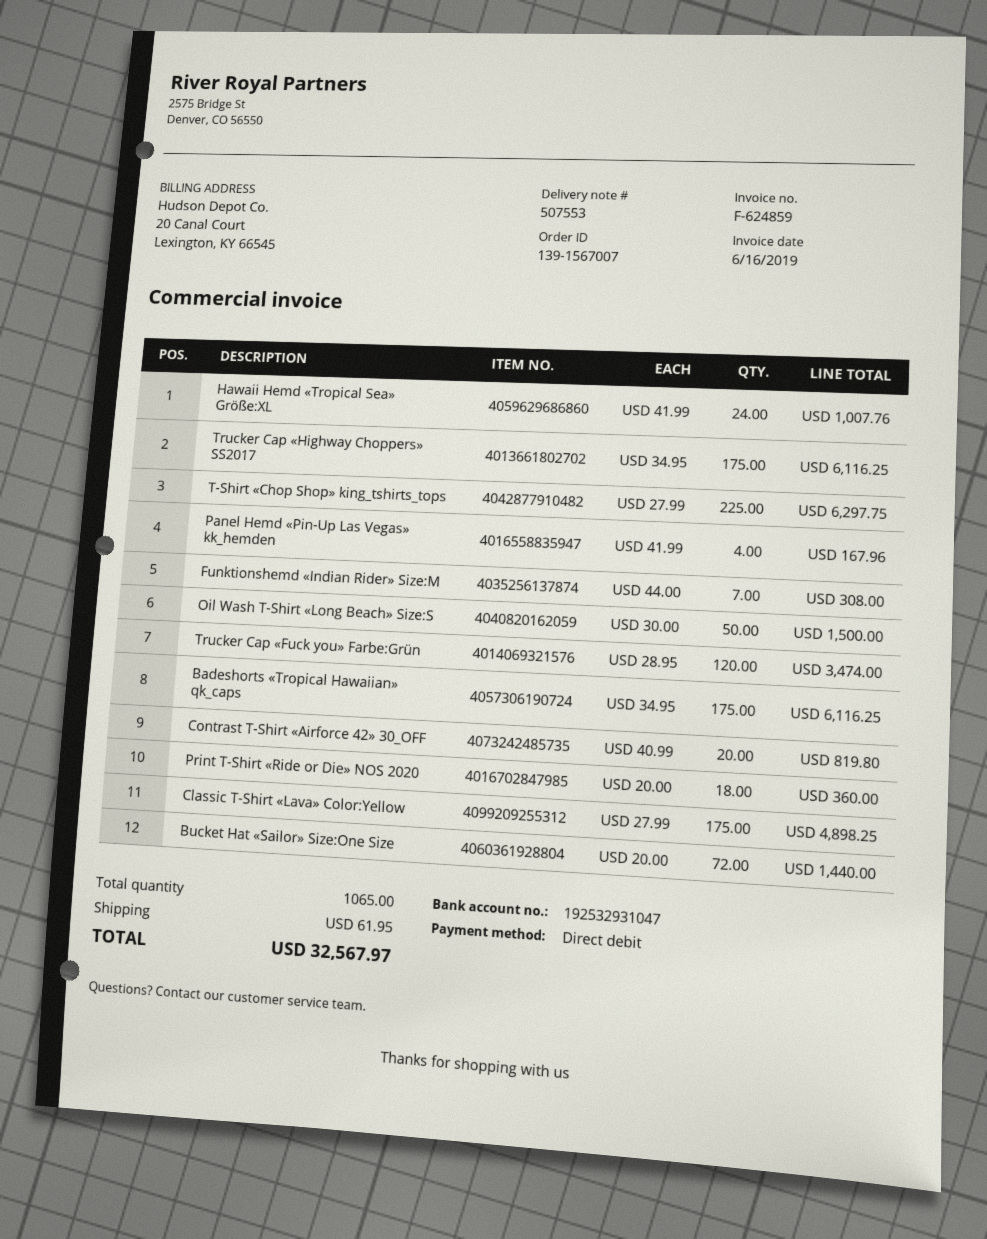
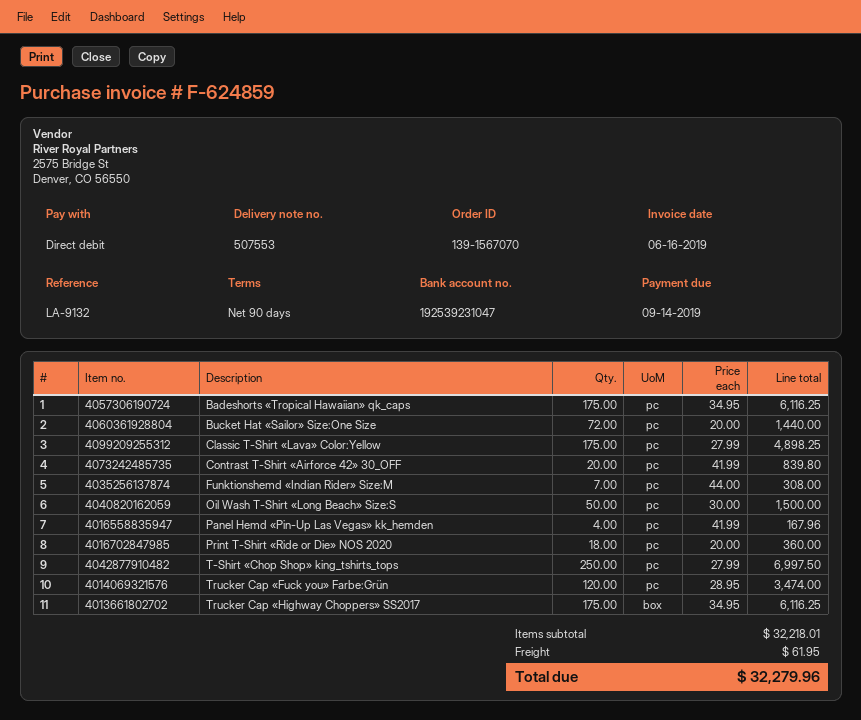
order number: 139-1567007 -> 139-1567070
bank account: 192532931047 -> 192539231047
Hawaii Hemd «Tropical Sea» Größe:XL: 24 x 41.99 = 1007.76 -> none
T-Shirt «Chop Shop» king_tshirts_tops: 225 x 27.99 = 6297.75 -> 250 x 27.99 = 6997.50
Contrast T-Shirt «Airforce 42» 30_OFF: 20 x 40.99 = 819.80 -> 20 x 41.99 = 839.80
total: 32567.97 -> 32279.96

